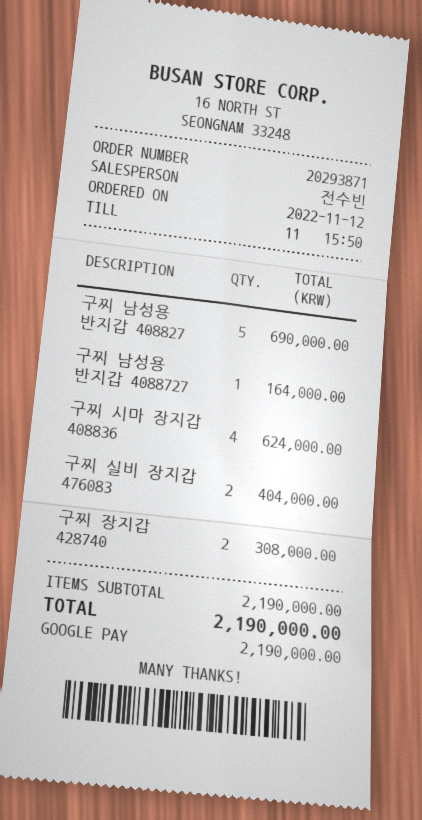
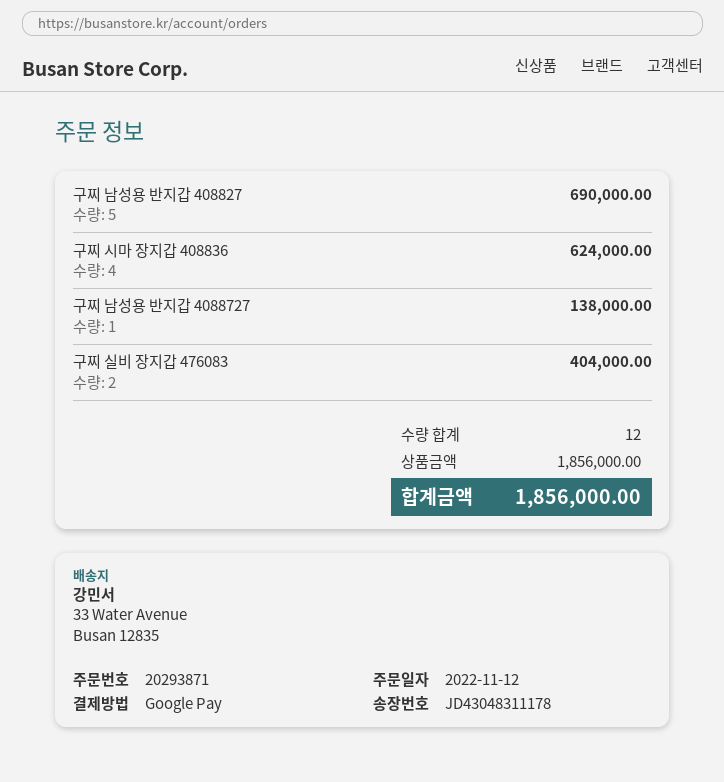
구찌 남성용 반지갑 4088727: 1 for 164000.00 -> 1 for 138000.00
구찌 장지갑 428740: 2 for 308000.00 -> none
subtotal: 2190000.00 -> 1856000.00
total: 2190000.00 -> 1856000.00

